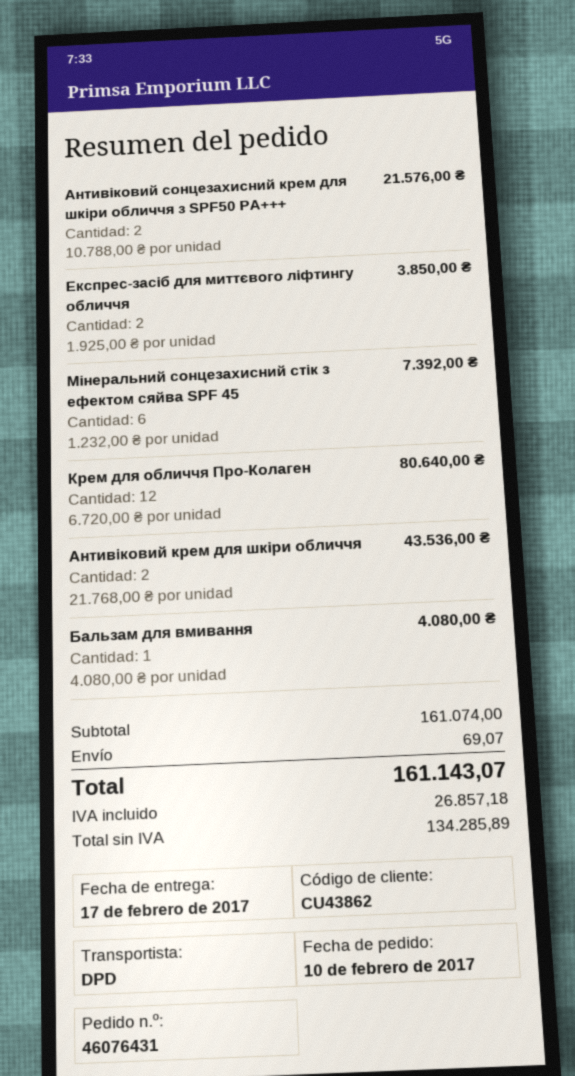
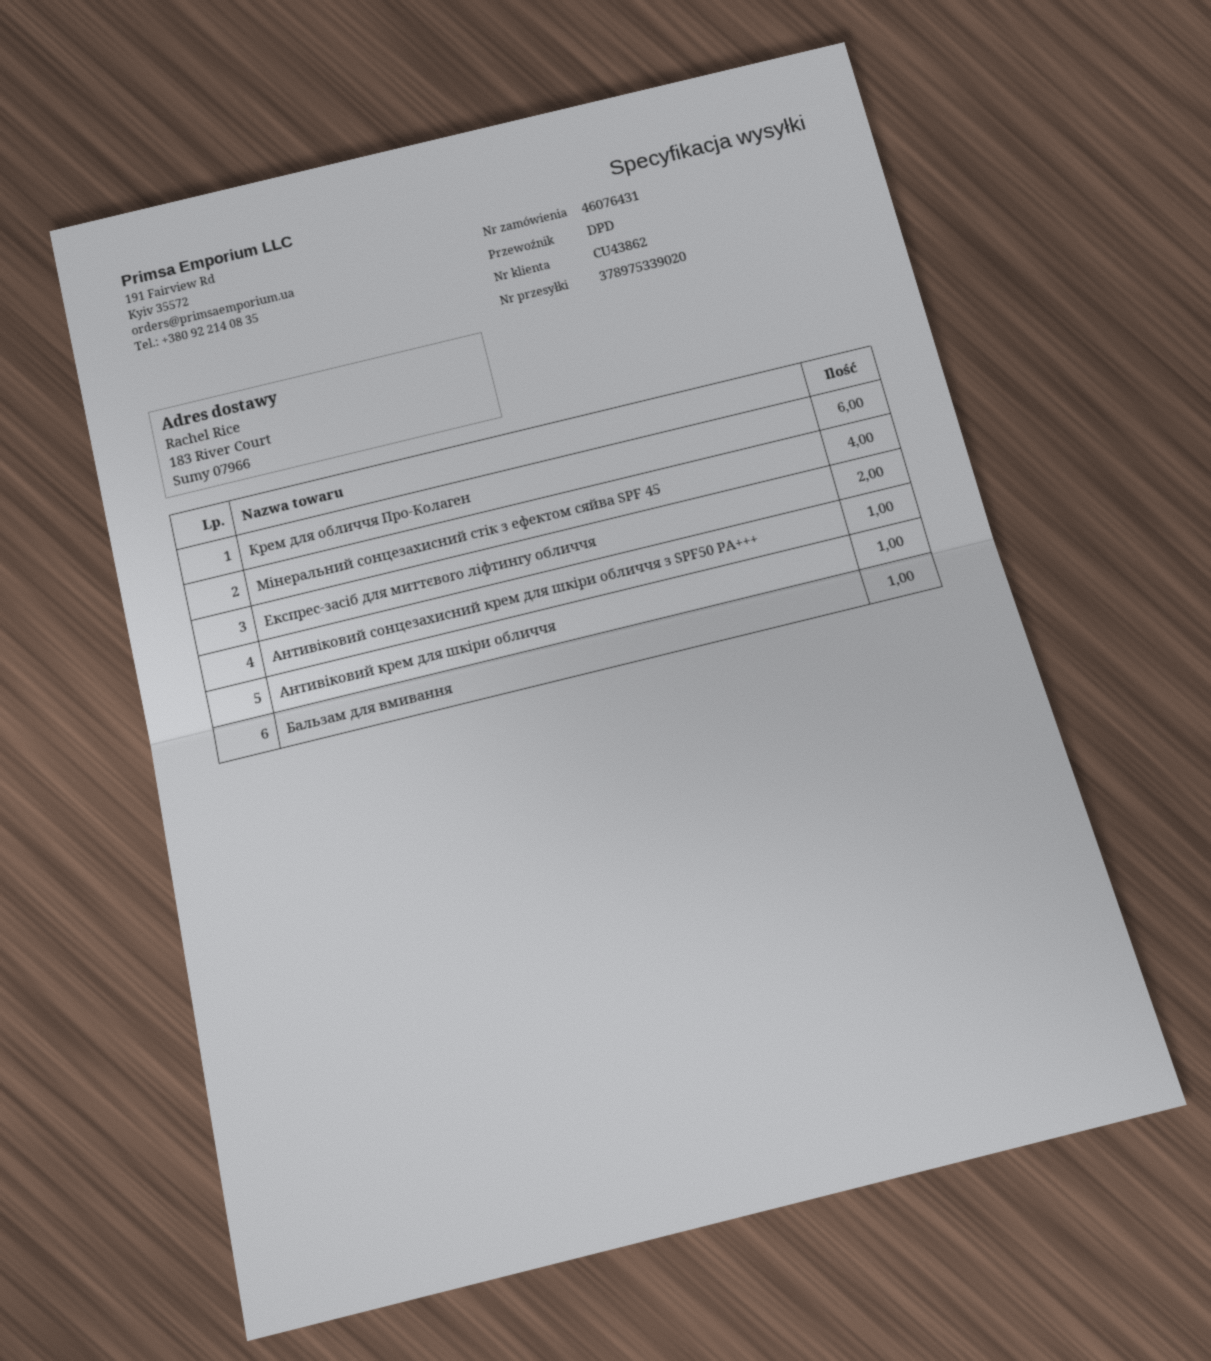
Антивіковий сонцезахисний крем для шкіри обличчя з SPF50 PA+++: 2 -> 1
Мінеральний сонцезахисний стік з ефектом сяйва SPF 45: 6 -> 4
Крем для обличчя Про-Колаген: 12 -> 6
Антивіковий крем для шкіри обличчя: 2 -> 1

